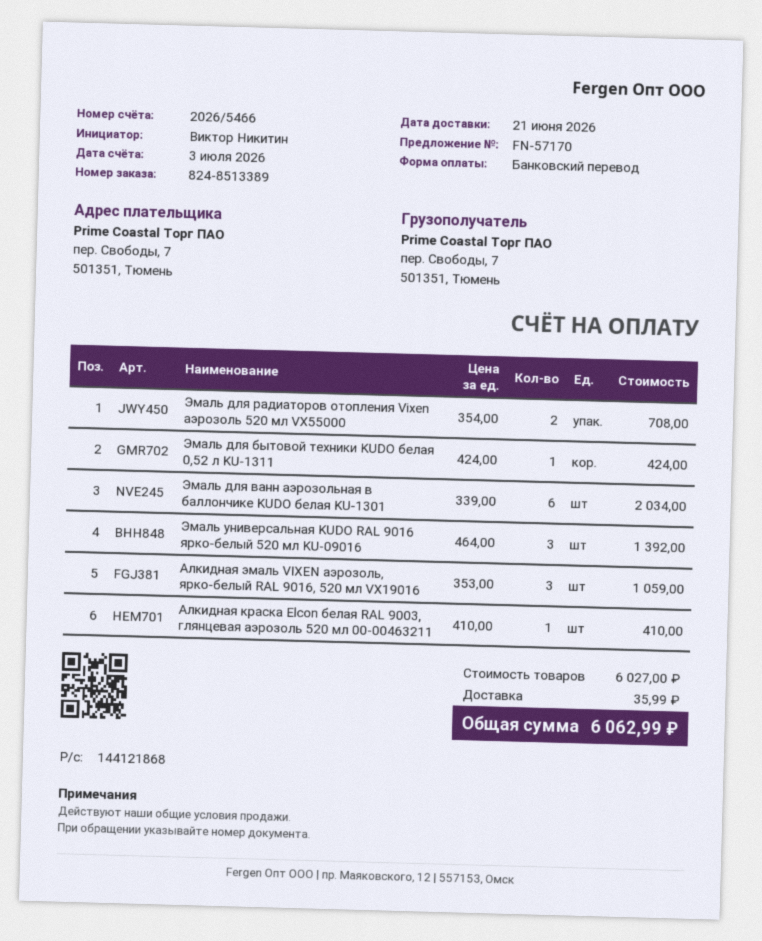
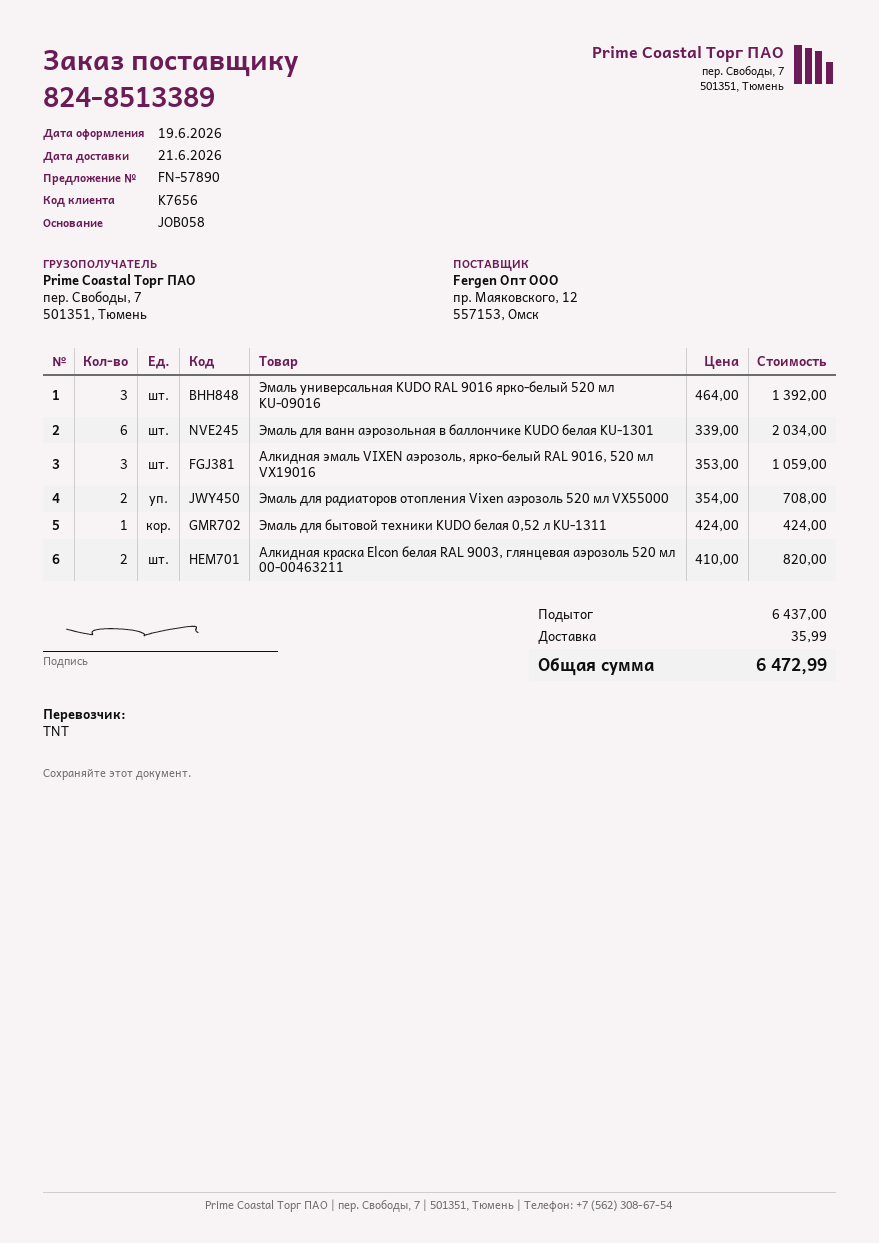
quote number: FN-57170 -> FN-57890
Алкидная краска Elcon белая RAL 9003, глянцевая аэрозоль 520 мл 00-00463211: 1 x 410.00 = 410.00 -> 2 x 410.00 = 820.00
subtotal: 6027.00 -> 6437.00
total: 6062.99 -> 6472.99

